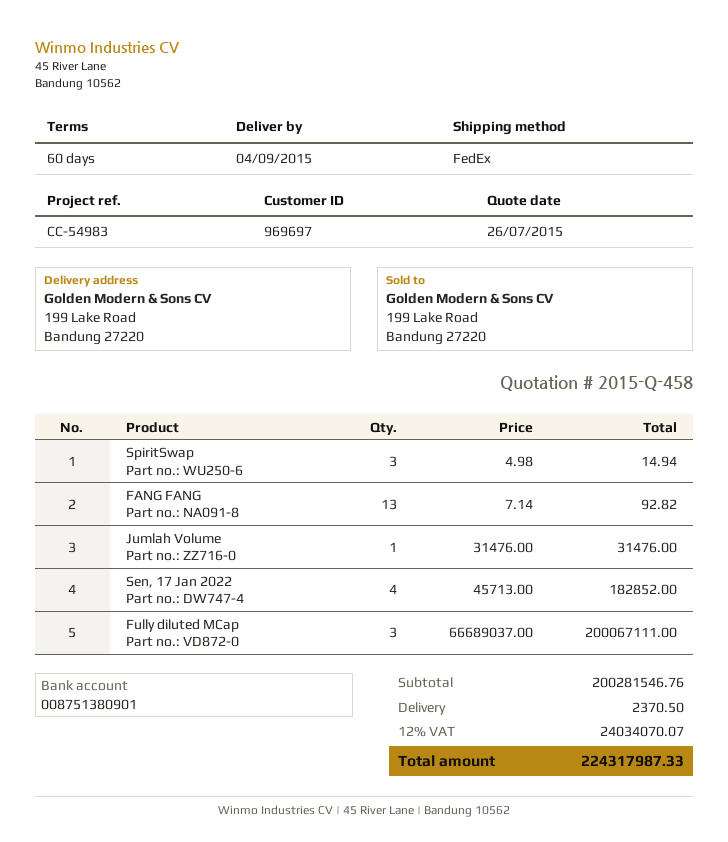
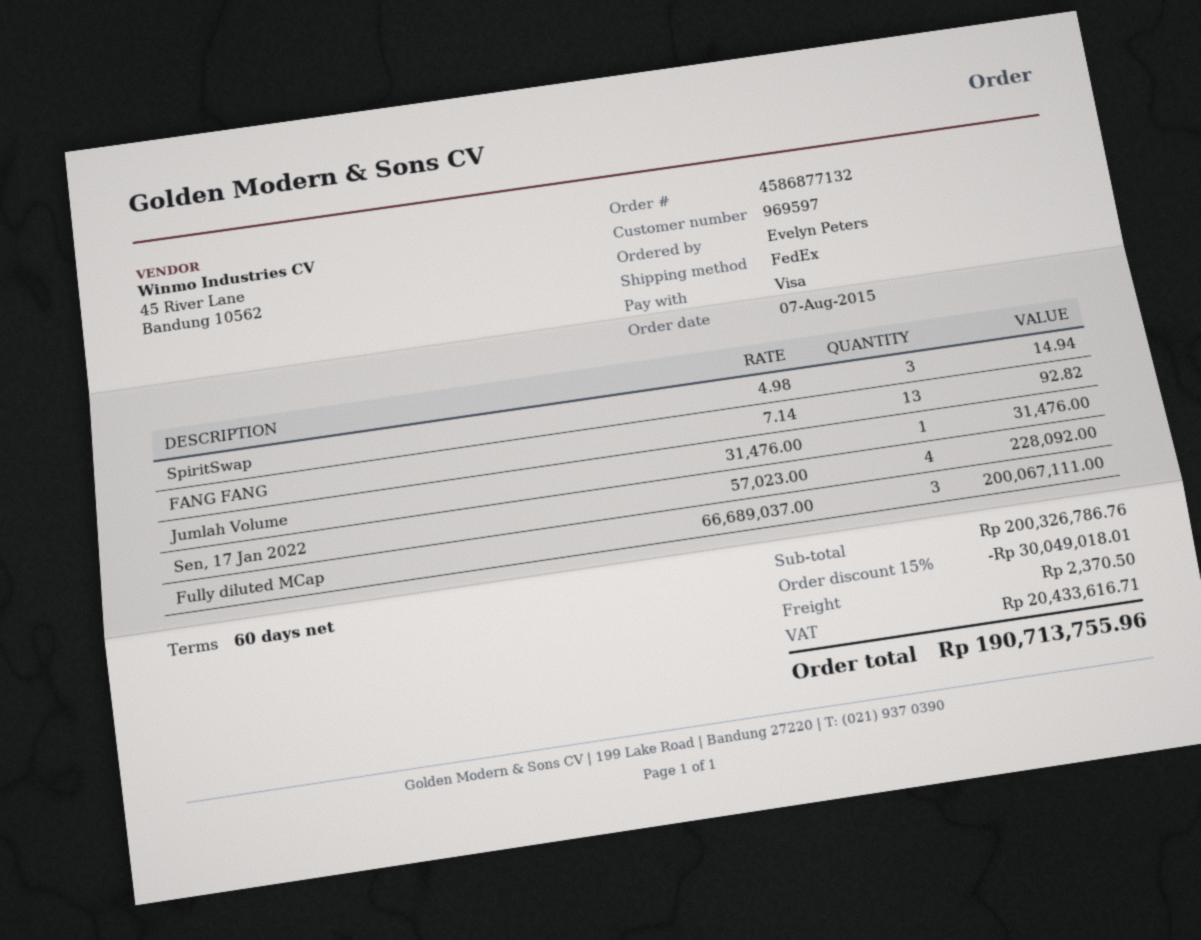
customer number: 969697 -> 969597
Sen, 17 Jan 2022: 4 x 45713.00 = 182852.00 -> 4 x 57023.00 = 228092.00
subtotal: 200281546.76 -> 200326786.76
discount: none -> 15% = 30049018.01
tax: 24034070.07 -> 20433616.71
total: 224317987.33 -> 190713755.96

